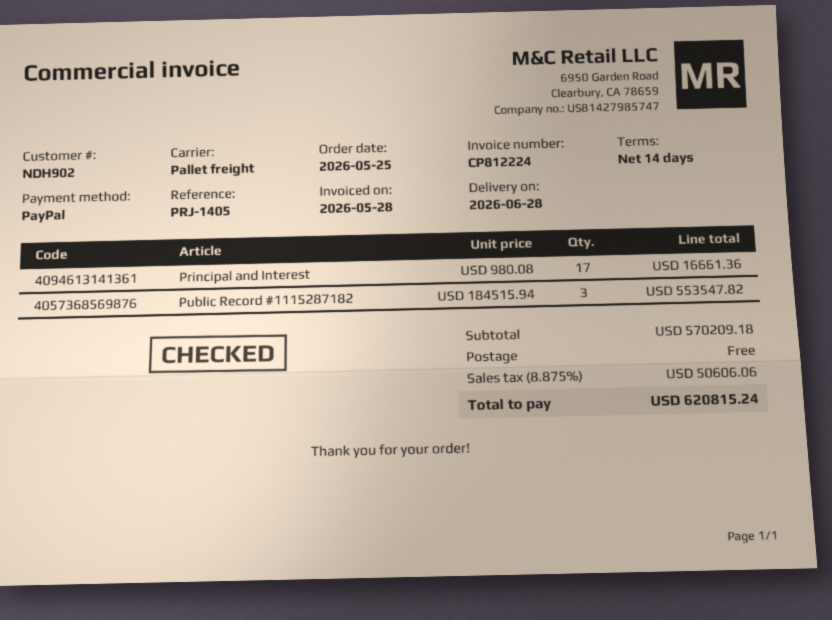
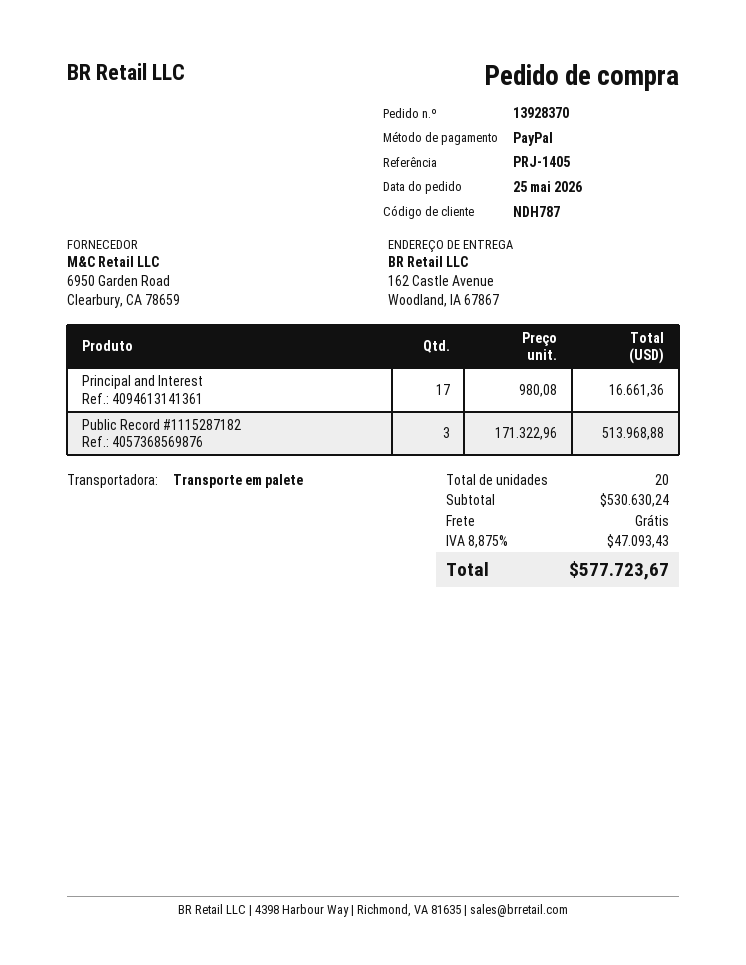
customer number: NDH902 -> NDH787
Public Record #1115287182: 3 x 184515.94 = 553547.82 -> 3 x 171322.96 = 513968.88
subtotal: 570209.18 -> 530630.24
tax: 8.875% = 50606.06 -> 8.875% = 47093.43
total: 620815.24 -> 577723.67

